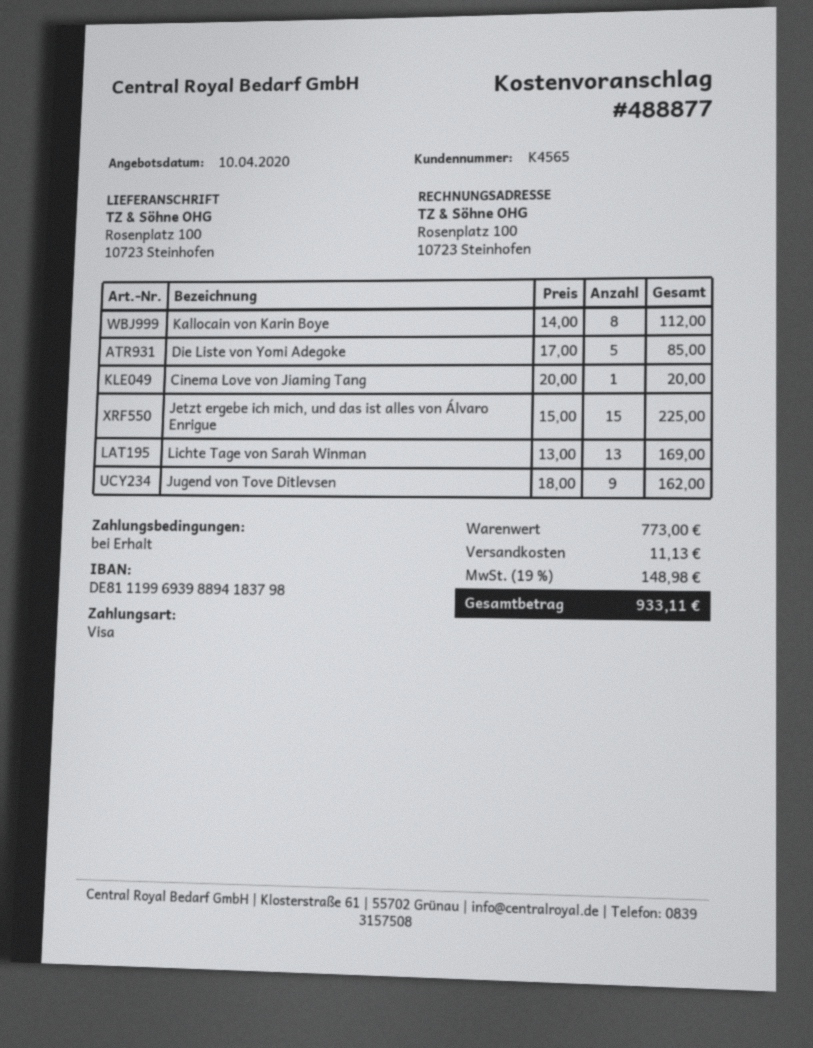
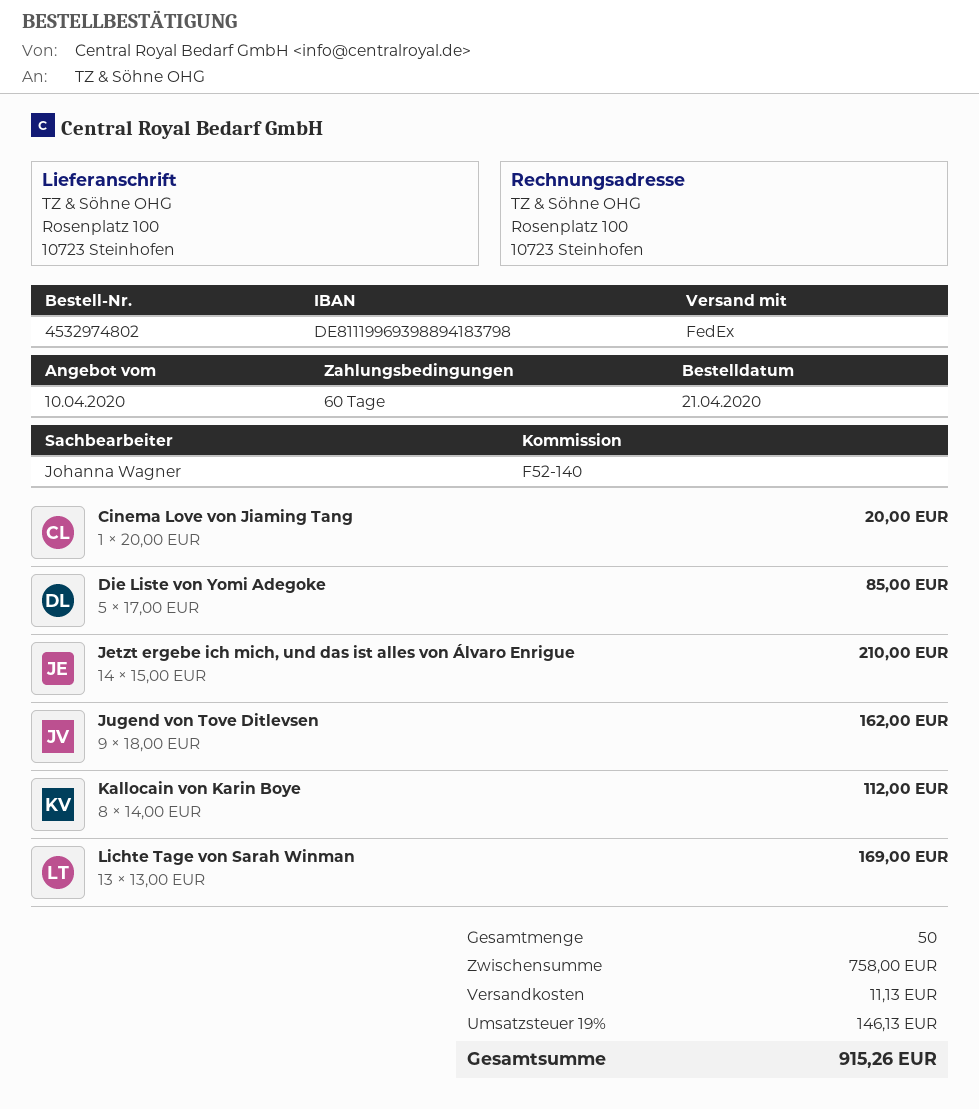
payment terms: on receipt -> 60 days
Jetzt ergebe ich mich, und das ist alles von Álvaro Enrigue: 15 x 15.00 = 225.00 -> 14 x 15.00 = 210.00
subtotal: 773.00 -> 758.00
tax: 19% = 148.98 -> 19% = 146.13
total: 933.11 -> 915.26

